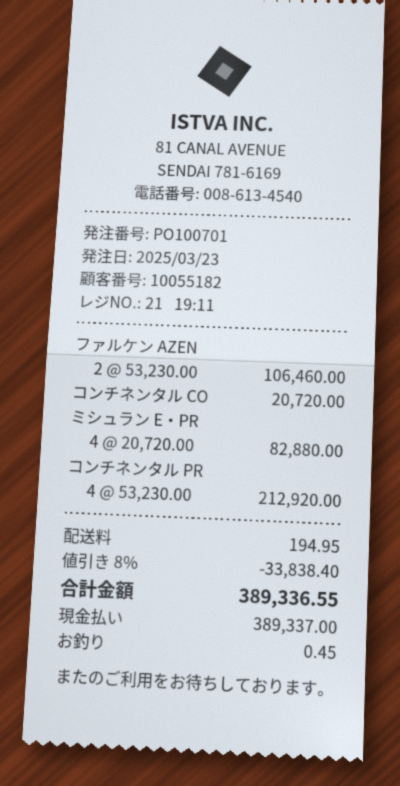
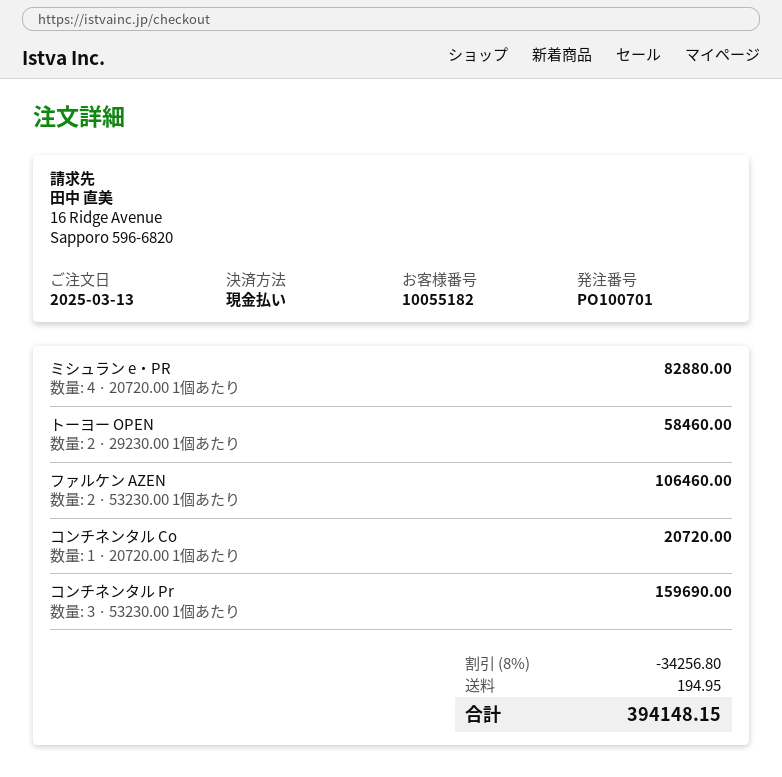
order date: 2025-03-23 -> 2025-03-13
コンチネンタル PR: 4 x 53230.00 = 212920.00 -> 3 x 53230.00 = 159690.00
トーヨー OPEN: none -> 2 x 29230.00 = 58460.00
discount: 8% = 33838.40 -> 8% = 34256.80
total: 389336.55 -> 394148.15

